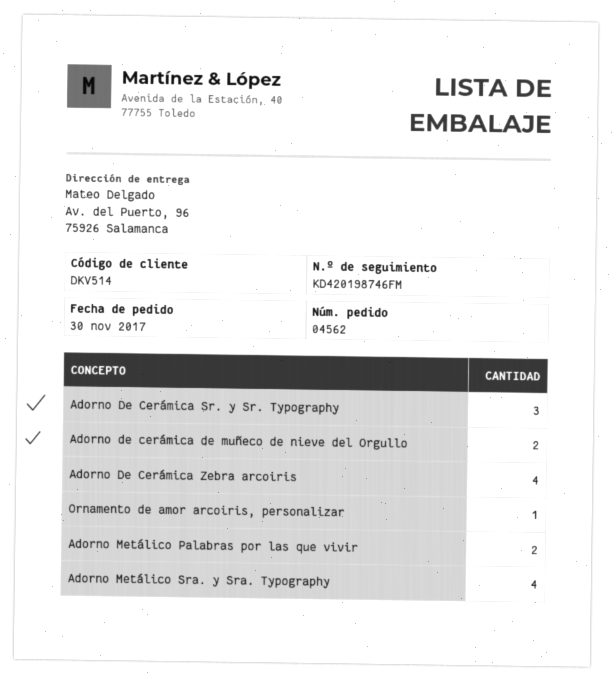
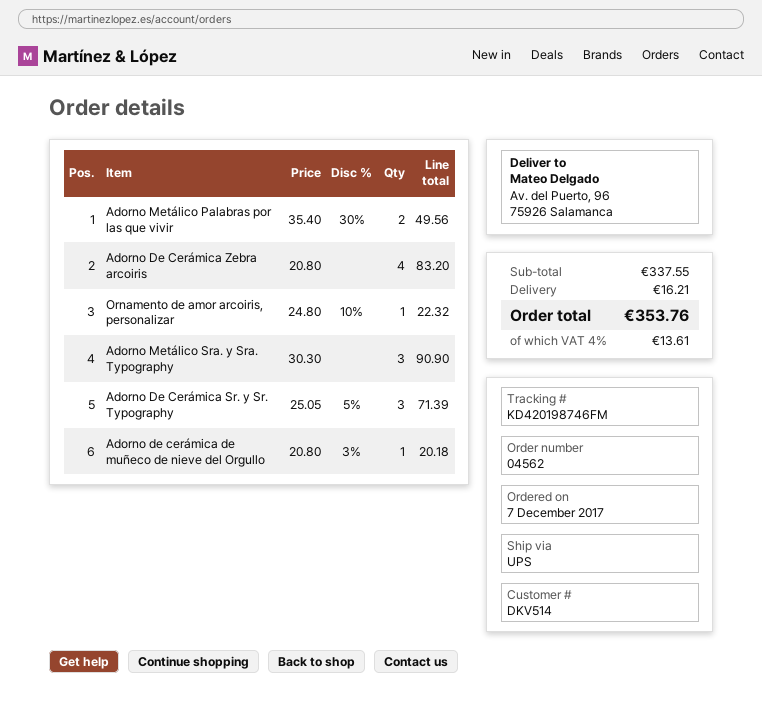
order date: 2017-11-30 -> 2017-12-07
Adorno de cerámica de muñeco de nieve del Orgullo: 2 -> 1
Adorno Metálico Sra. y Sra. Typography: 4 -> 3

